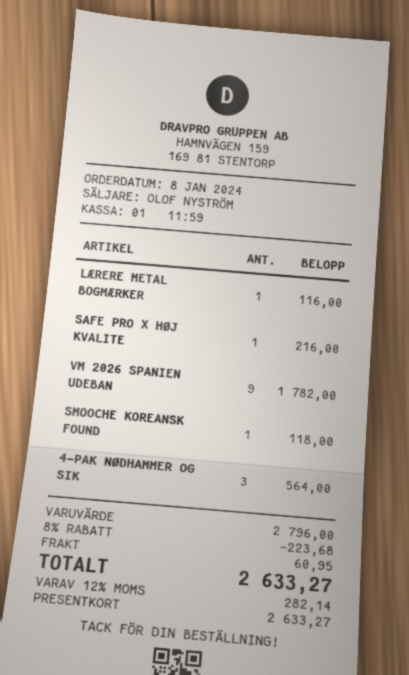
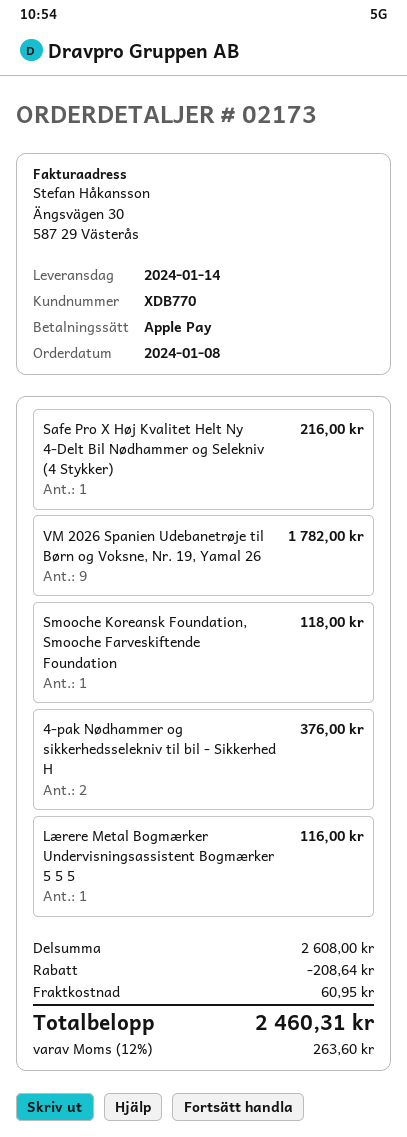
payment method: gift card -> Apple Pay
4-PAK NØDHAMMER OG SIK: 3 for 564.00 -> 2 for 376.00
subtotal: 2796.00 -> 2608.00
discount: 223.68 -> 208.64
tax: 12% = 282.14 -> 12% = 263.60
total: 2633.27 -> 2460.31

